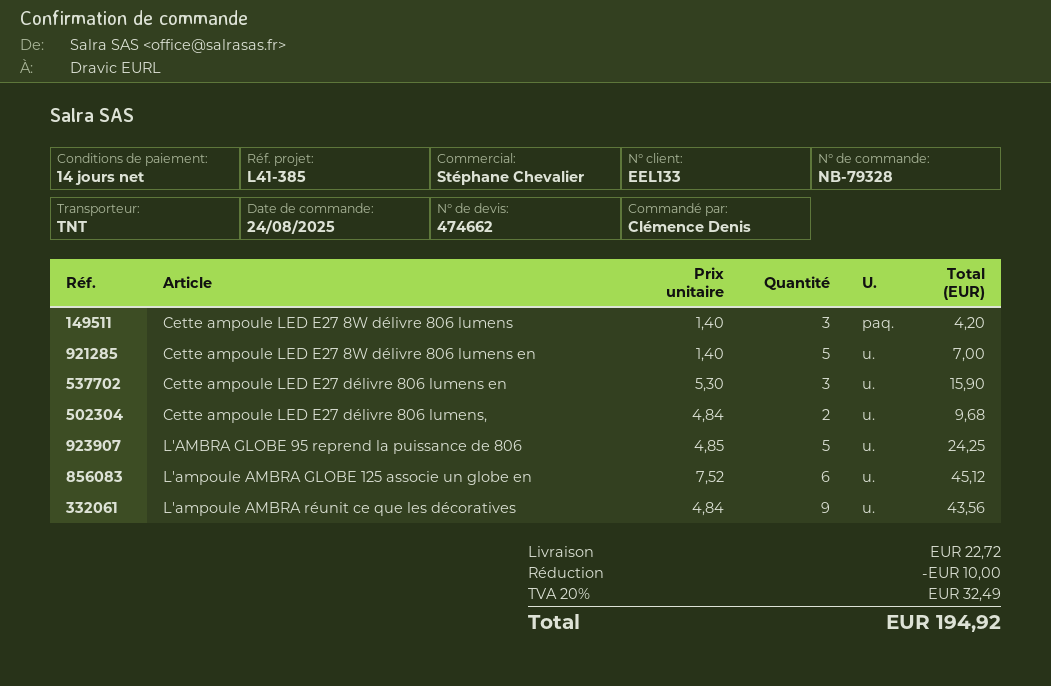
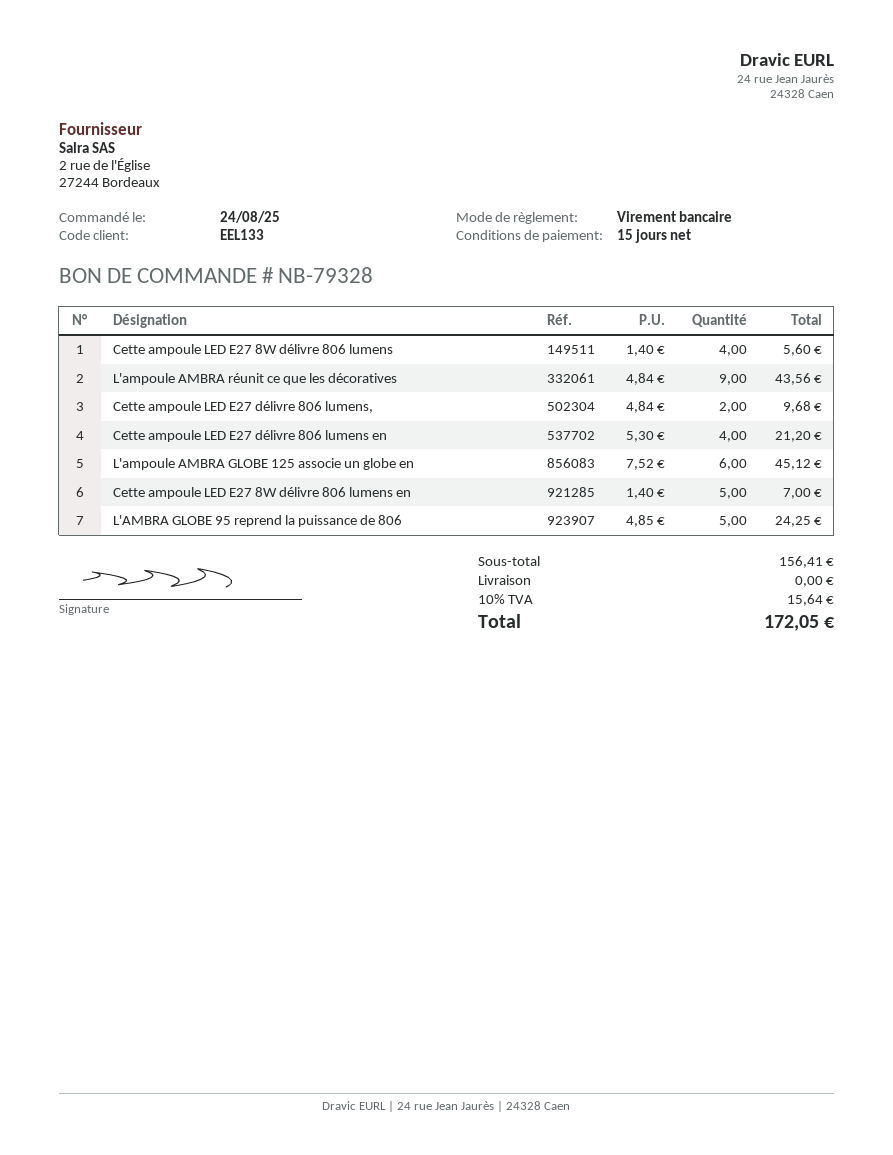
payment terms: 14 days -> 15 days
Cette ampoule LED E27 8W délivre 806 lumens: 3 x 1.40 = 4.20 -> 4 x 1.40 = 5.60
Cette ampoule LED E27 délivre 806 lumens en: 3 x 5.30 = 15.90 -> 4 x 5.30 = 21.20
discount: 10.00 -> none
shipping: 22.72 -> 0.00
tax: 20% = 32.49 -> 10% = 15.64
total: 194.92 -> 172.05

